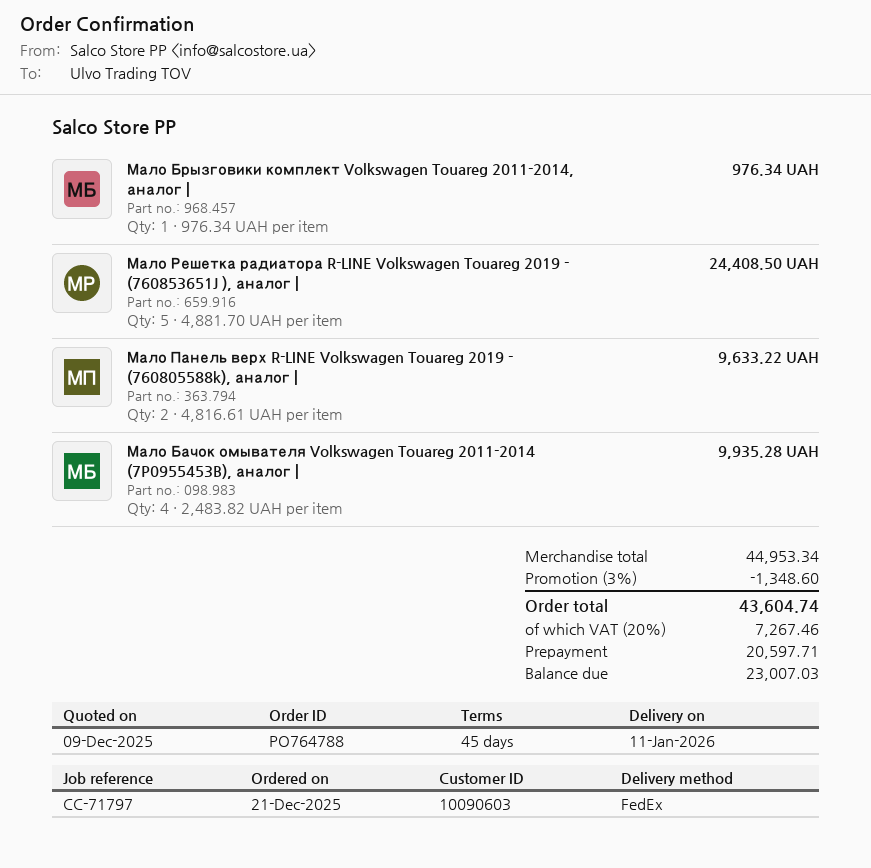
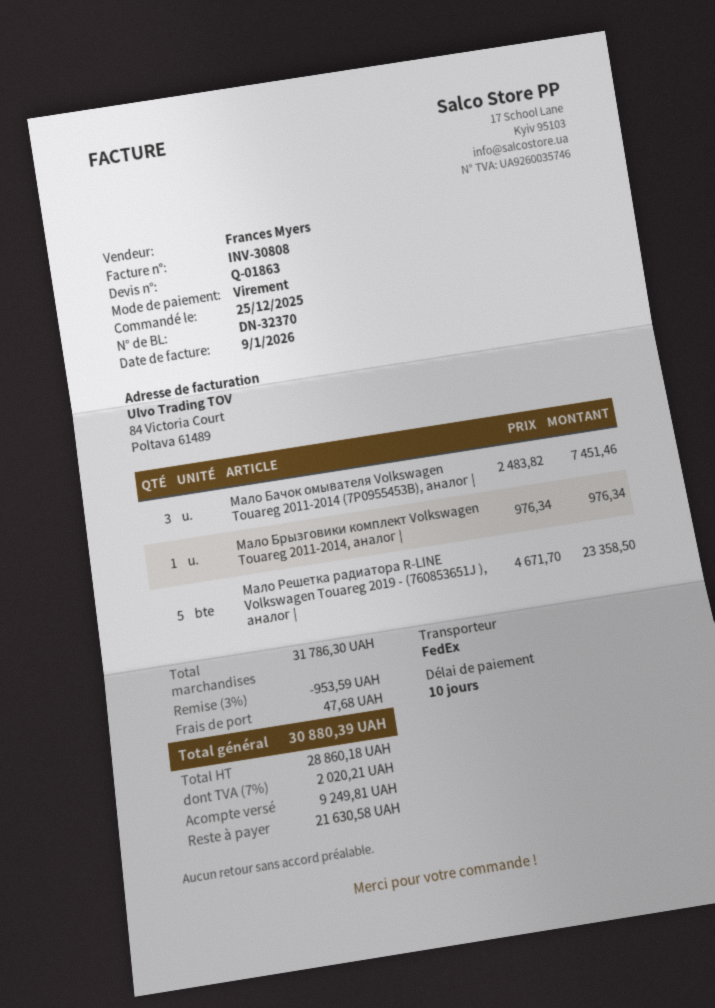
order date: 2025-12-21 -> 2025-12-25
payment terms: 45 days -> 10 days
Мало Решетка радиатора R-LINE Volkswagen Touareg 2019 - (760853651J ), аналог |: 5 x 4881.70 = 24408.50 -> 5 x 4671.70 = 23358.50
Мало Панель верх R-LINE Volkswagen Touareg 2019 - (760805588k), аналог |: 2 x 4816.61 = 9633.22 -> none
Мало Бачок омывателя Volkswagen Touareg 2011-2014 (7P0955453B), аналог |: 4 x 2483.82 = 9935.28 -> 3 x 2483.82 = 7451.46
subtotal: 44953.34 -> 31786.30
discount: 3% = 1348.60 -> 3% = 953.59
shipping: none -> 47.68
tax: 20% = 7267.46 -> 7% = 2020.21
total: 43604.74 -> 30880.39
deposit: 20597.71 -> 9249.81
balance: 23007.03 -> 21630.58

